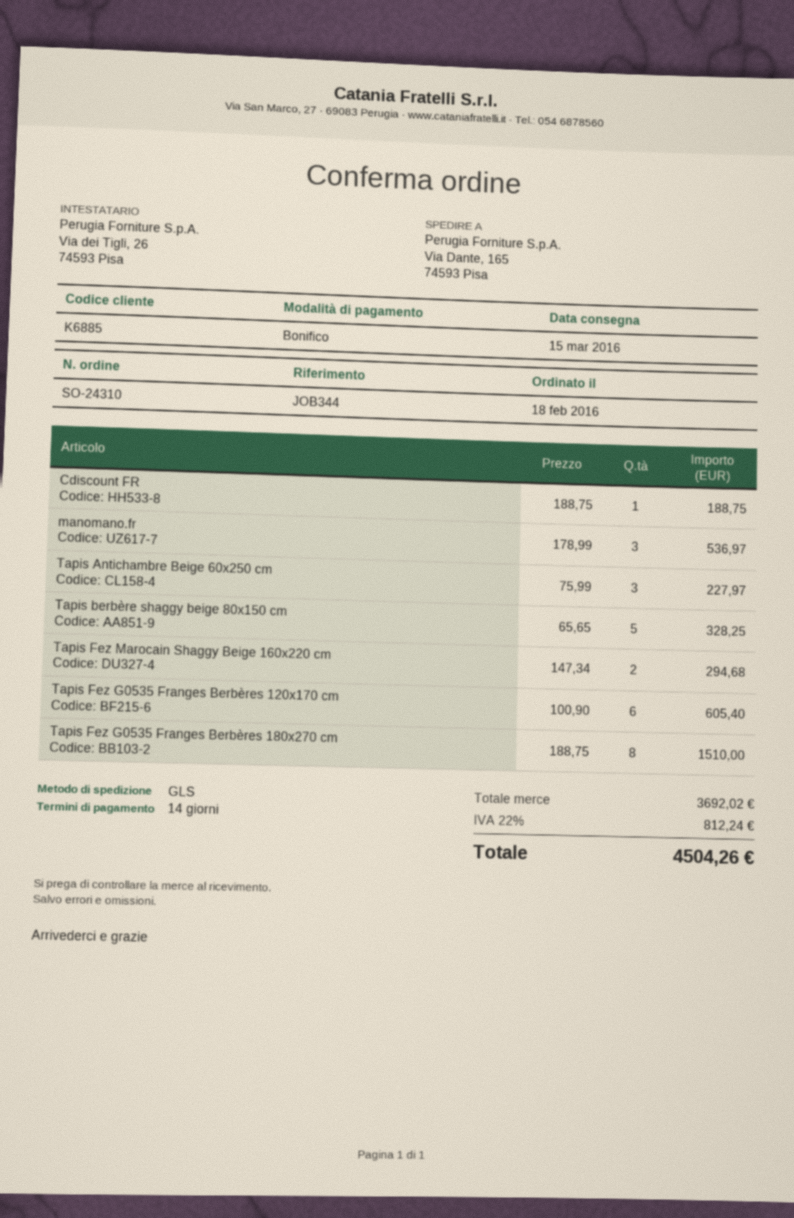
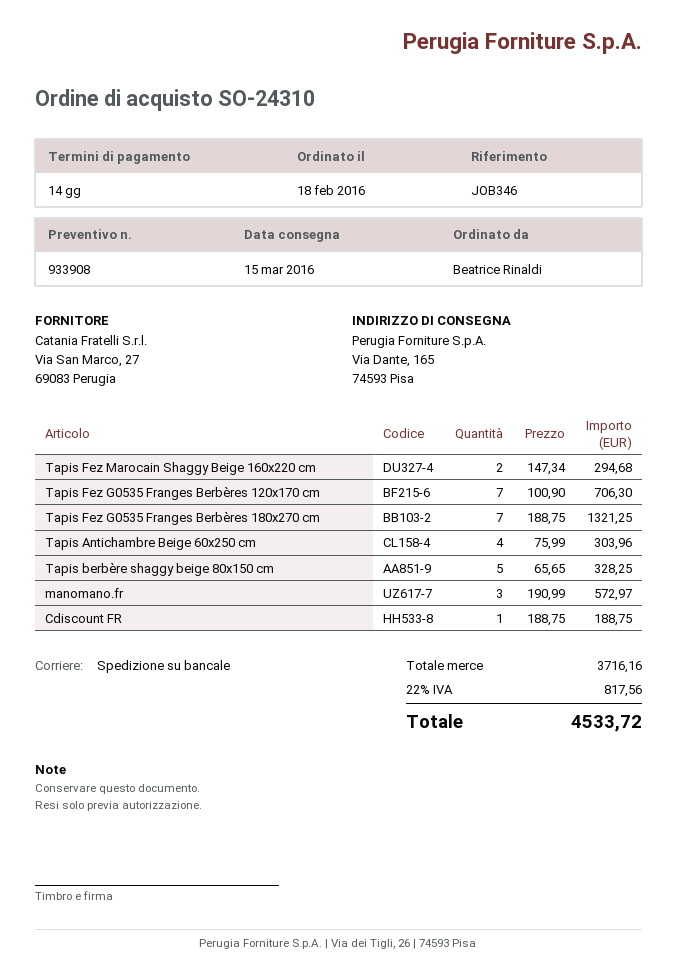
reference: JOB344 -> JOB346
shipping method: GLS -> pallet freight
manomano.fr: 3 x 178.99 = 536.97 -> 3 x 190.99 = 572.97
Tapis Antichambre Beige 60x250 cm: 3 x 75.99 = 227.97 -> 4 x 75.99 = 303.96
Tapis Fez G0535 Franges Berbères 120x170 cm: 6 x 100.90 = 605.40 -> 7 x 100.90 = 706.30
Tapis Fez G0535 Franges Berbères 180x270 cm: 8 x 188.75 = 1510.00 -> 7 x 188.75 = 1321.25
subtotal: 3692.02 -> 3716.16
tax: 22% = 812.24 -> 22% = 817.56
total: 4504.26 -> 4533.72

